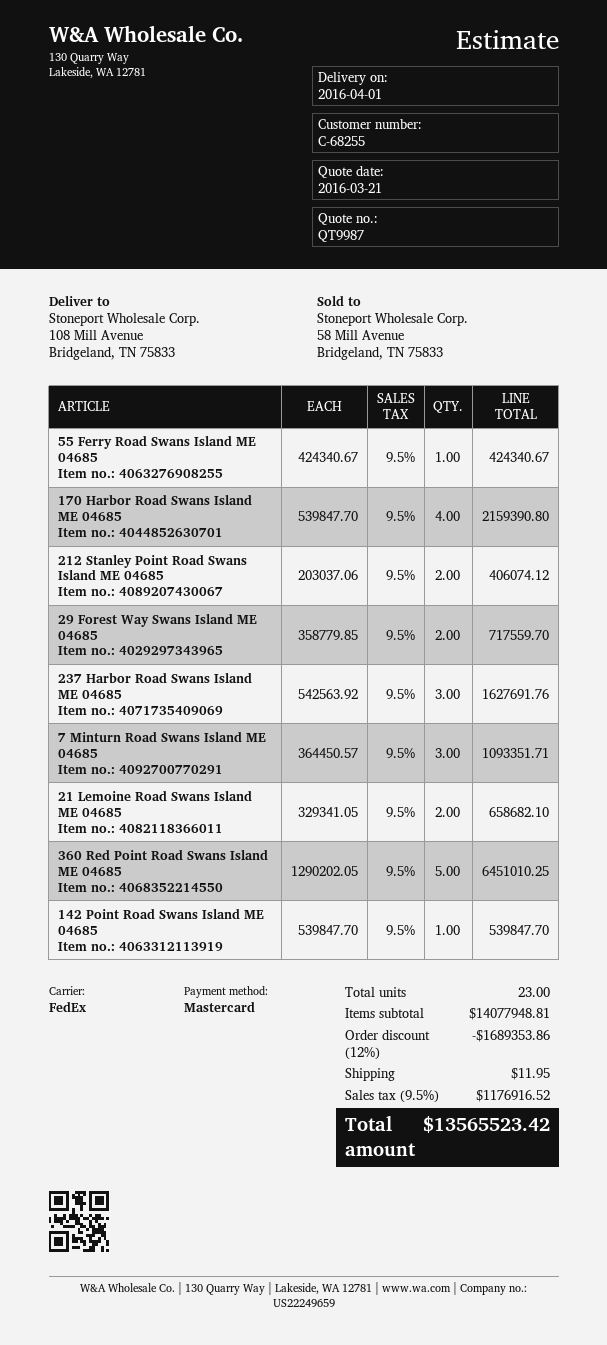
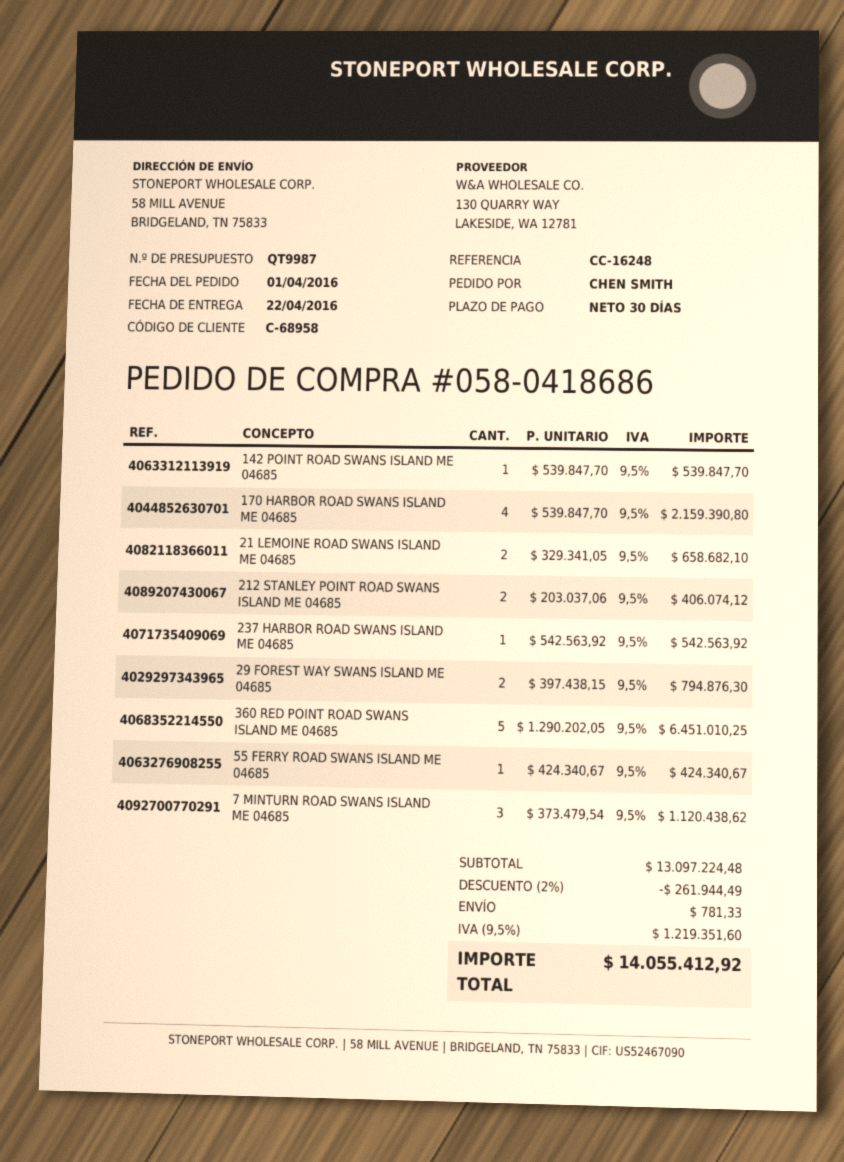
delivery date: 2016-04-01 -> 2016-04-22
customer number: C-68255 -> C-68958
ship to: 108 Mill Avenue, Bridgeland, TN 75833 -> 58 MILL AVENUE, BRIDGELAND, TN 75833
29 Forest Way Swans Island ME 04685: 2 x 358779.85 = 717559.70 -> 2 x 397438.15 = 794876.30
237 Harbor Road Swans Island ME 04685: 3 x 542563.92 = 1627691.76 -> 1 x 542563.92 = 542563.92
7 Minturn Road Swans Island ME 04685: 3 x 364450.57 = 1093351.71 -> 3 x 373479.54 = 1120438.62
subtotal: 14077948.81 -> 13097224.48
discount: 12% = 1689353.86 -> 2% = 261944.49
shipping: 11.95 -> 781.33
tax: 9.5% = 1176916.52 -> 9.5% = 1219351.60
total: 13565523.42 -> 14055412.92

